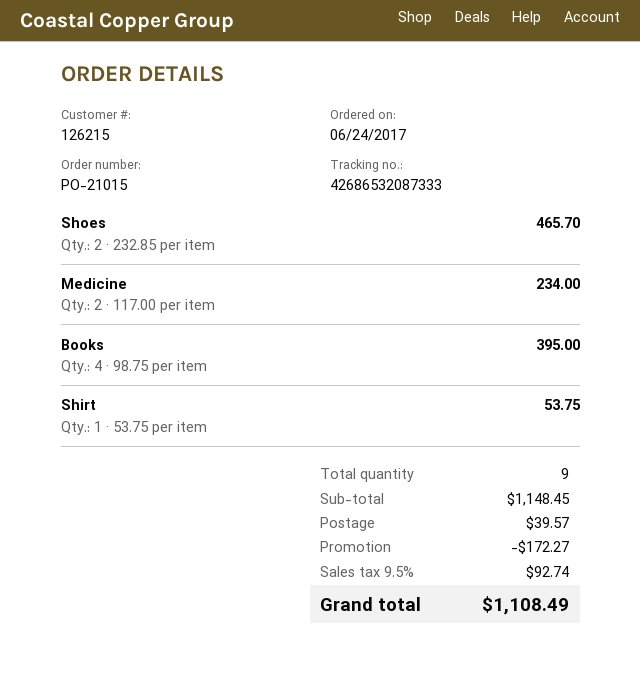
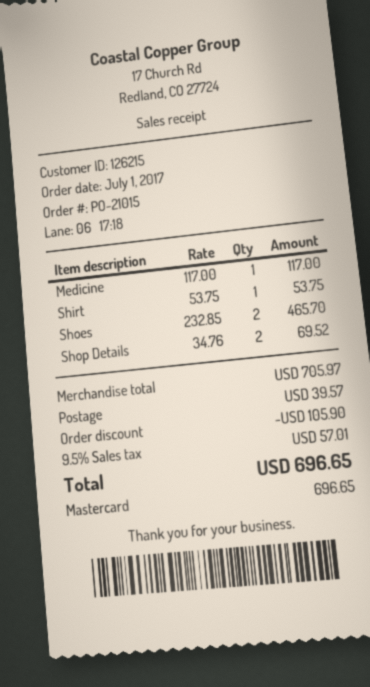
order date: 2017-06-24 -> 2017-07-01
Medicine: 2 x 117.00 = 234.00 -> 1 x 117.00 = 117.00
Books: 4 x 98.75 = 395.00 -> none
Shop Details: none -> 2 x 34.76 = 69.52
subtotal: 1148.45 -> 705.97
discount: 172.27 -> 105.90
tax: 9.5% = 92.74 -> 9.5% = 57.01
total: 1108.49 -> 696.65

